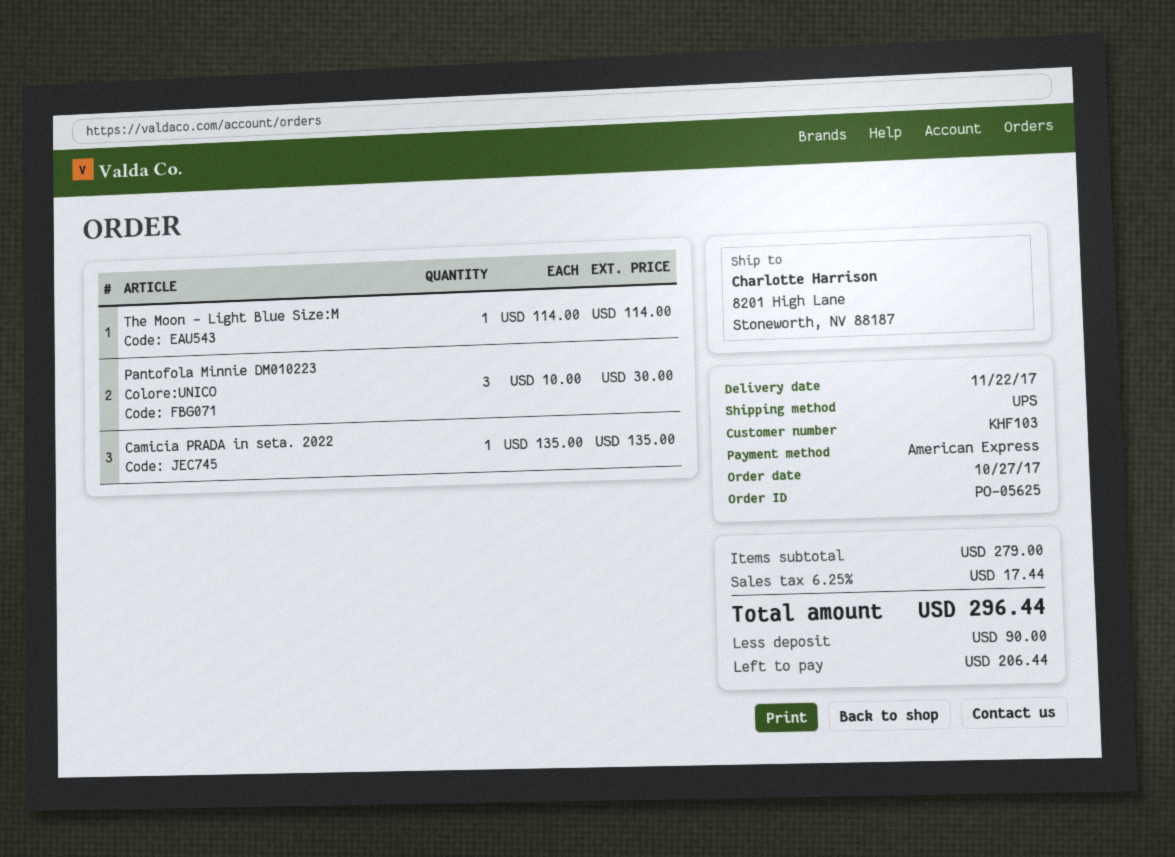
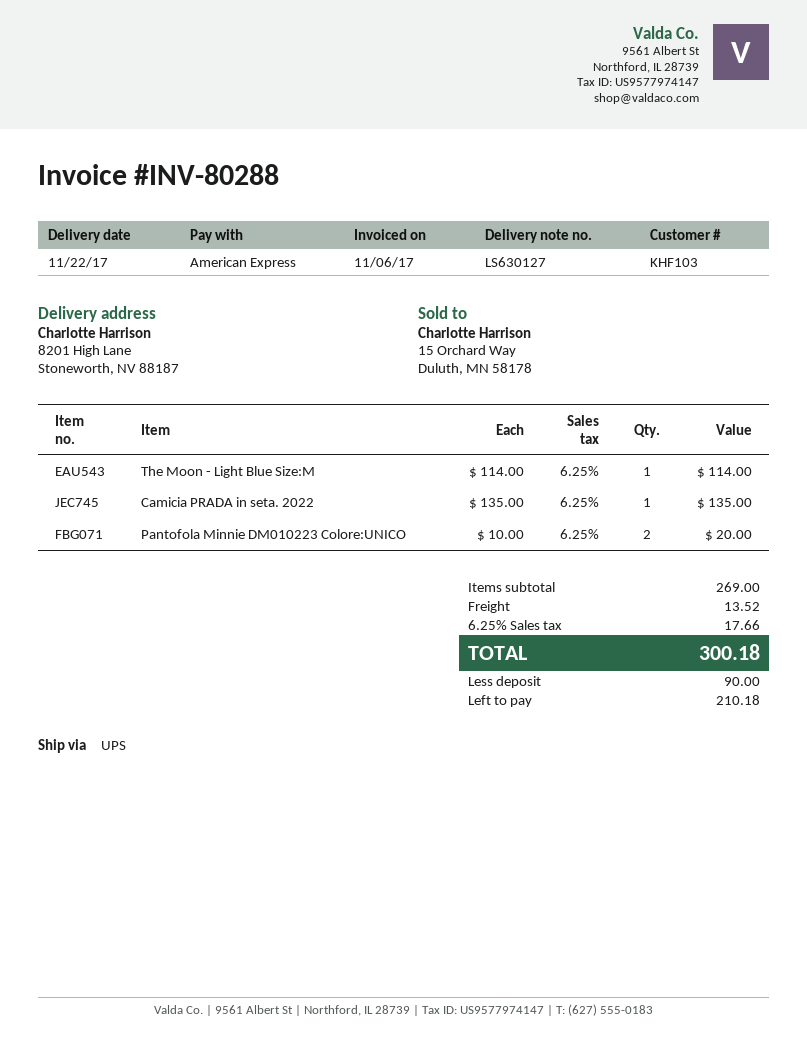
Pantofola Minnie DM010223 Colore:UNICO: 3 x 10.00 = 30.00 -> 2 x 10.00 = 20.00
subtotal: 279.00 -> 269.00
shipping: none -> 13.52
tax: 6.25% = 17.44 -> 6.25% = 17.66
total: 296.44 -> 300.18
balance: 206.44 -> 210.18

